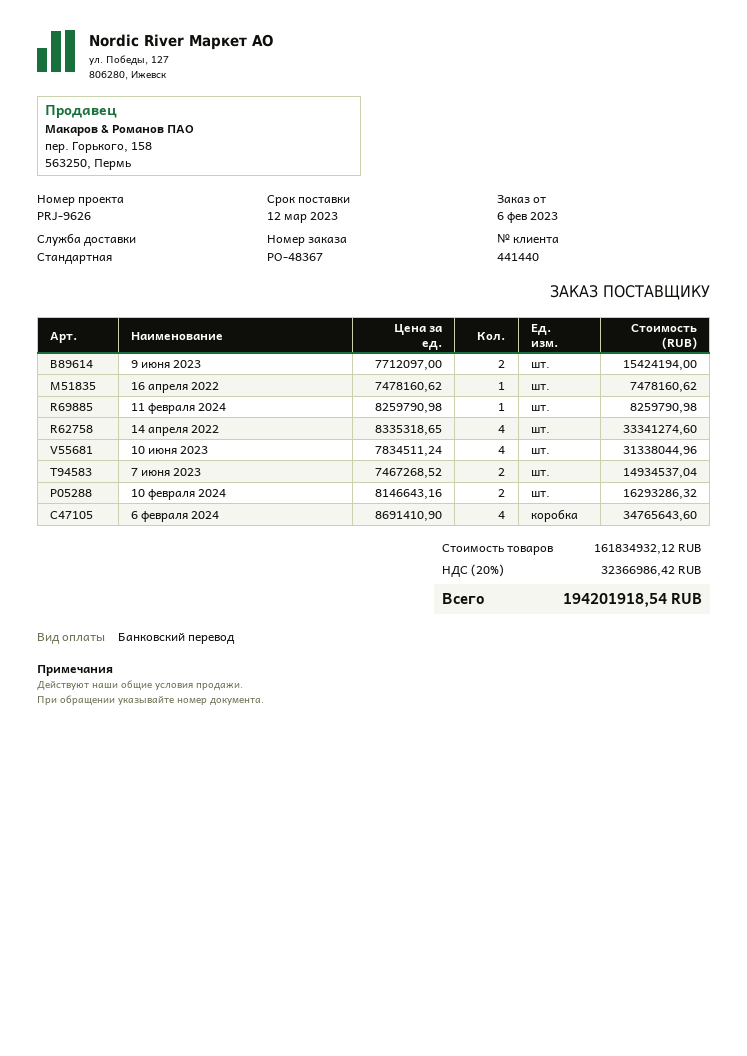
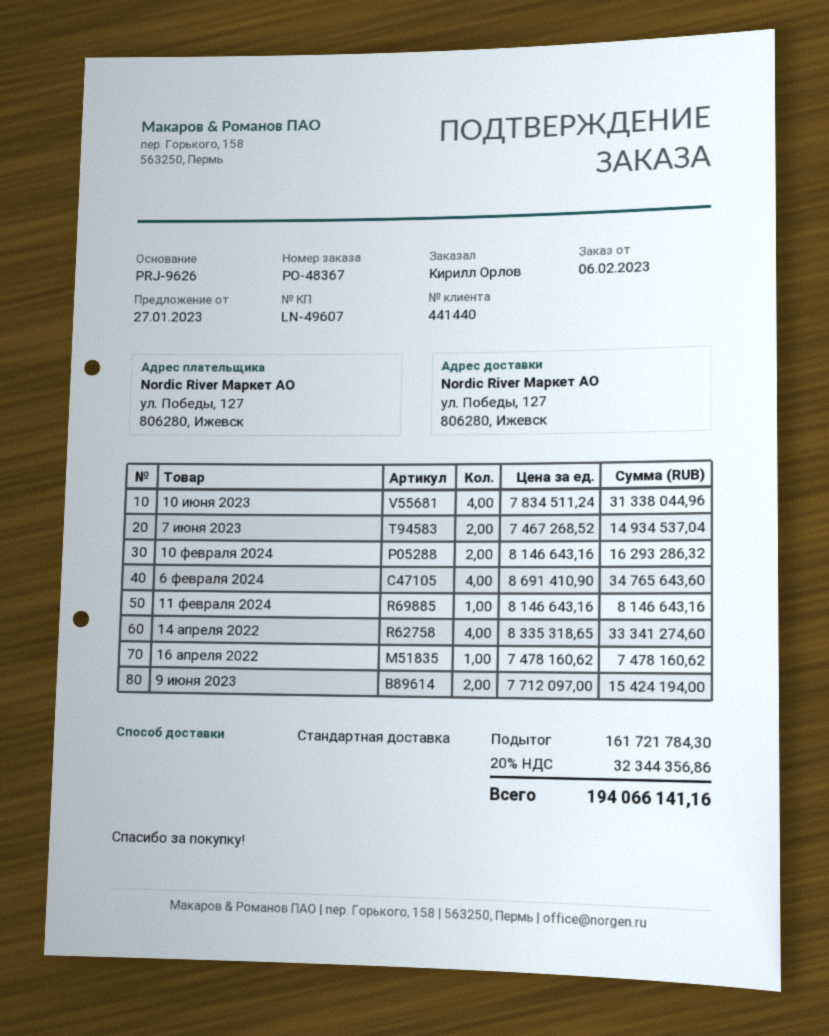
11 февраля 2024: 1 x 8259790.98 = 8259790.98 -> 1 x 8146643.16 = 8146643.16
subtotal: 161834932.12 -> 161721784.30
tax: 20% = 32366986.42 -> 20% = 32344356.86
total: 194201918.54 -> 194066141.16

